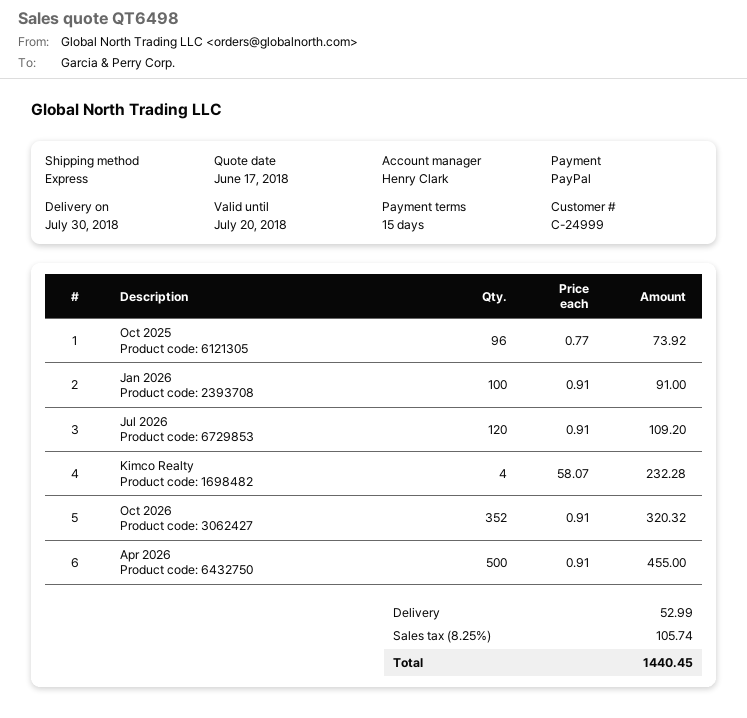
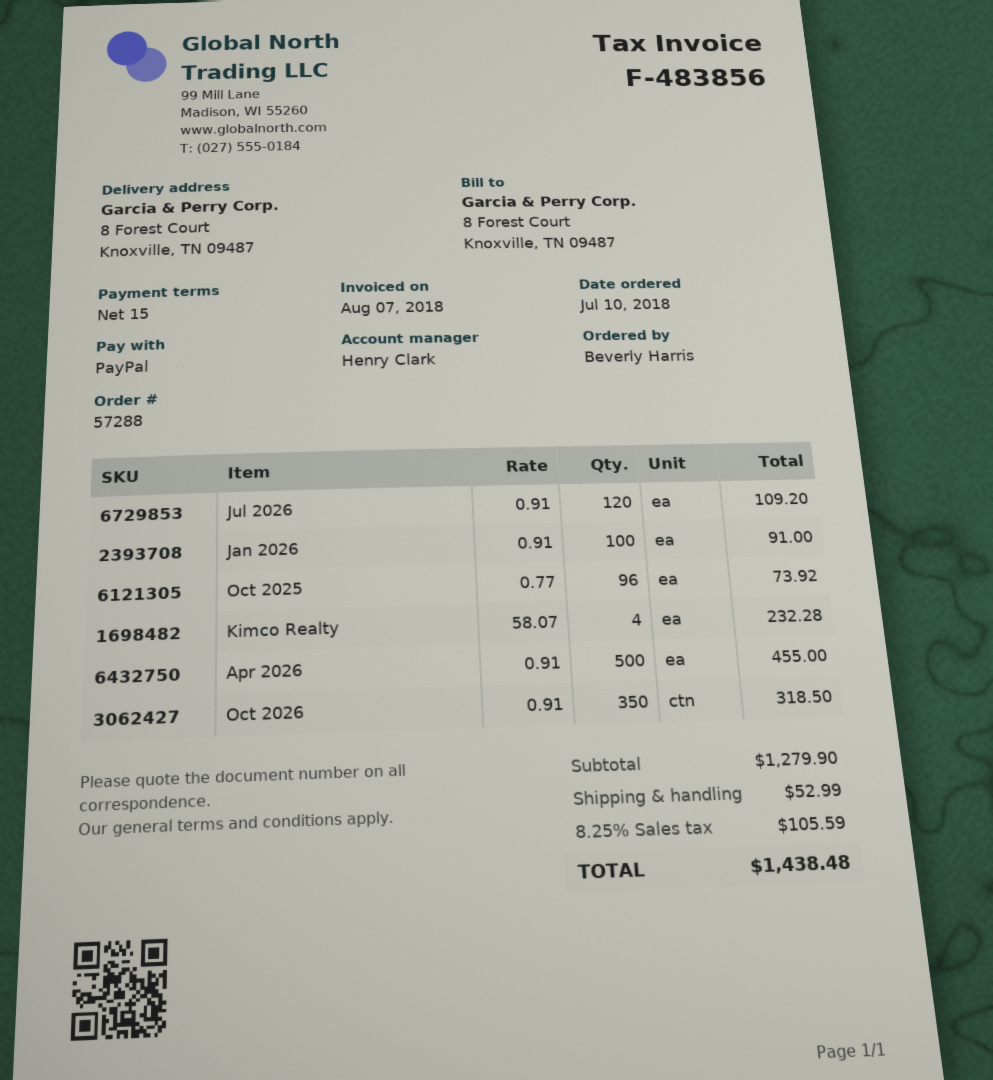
Oct 2026: 352 x 0.91 = 320.32 -> 350 x 0.91 = 318.50
tax: 8.25% = 105.74 -> 8.25% = 105.59
total: 1440.45 -> 1438.48

